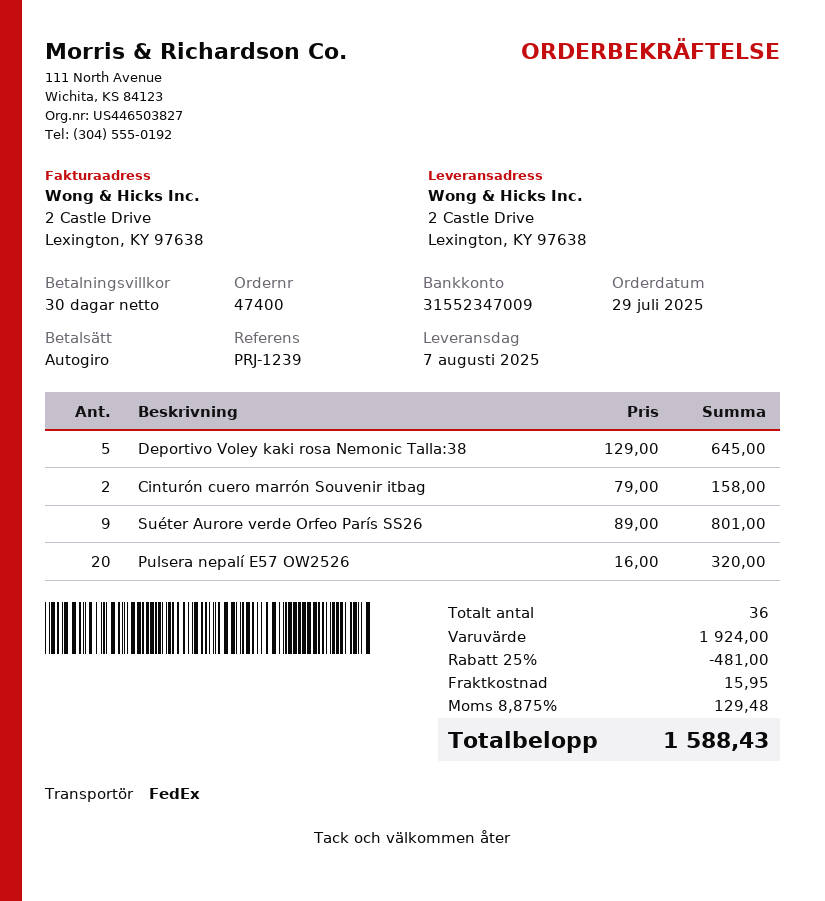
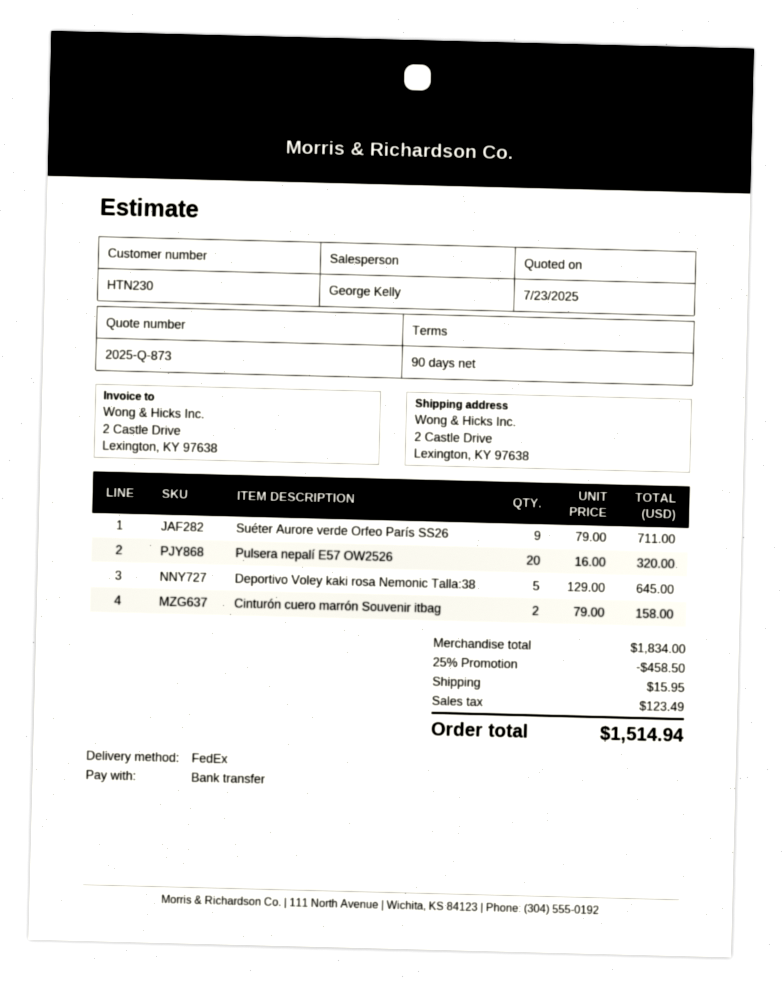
payment terms: 30 days -> 90 days
payment method: direct debit -> bank transfer
Suéter Aurore verde Orfeo París SS26: 9 x 89.00 = 801.00 -> 9 x 79.00 = 711.00
subtotal: 1924.00 -> 1834.00
discount: 25% = 481.00 -> 25% = 458.50
tax: 129.48 -> 123.49
total: 1588.43 -> 1514.94

